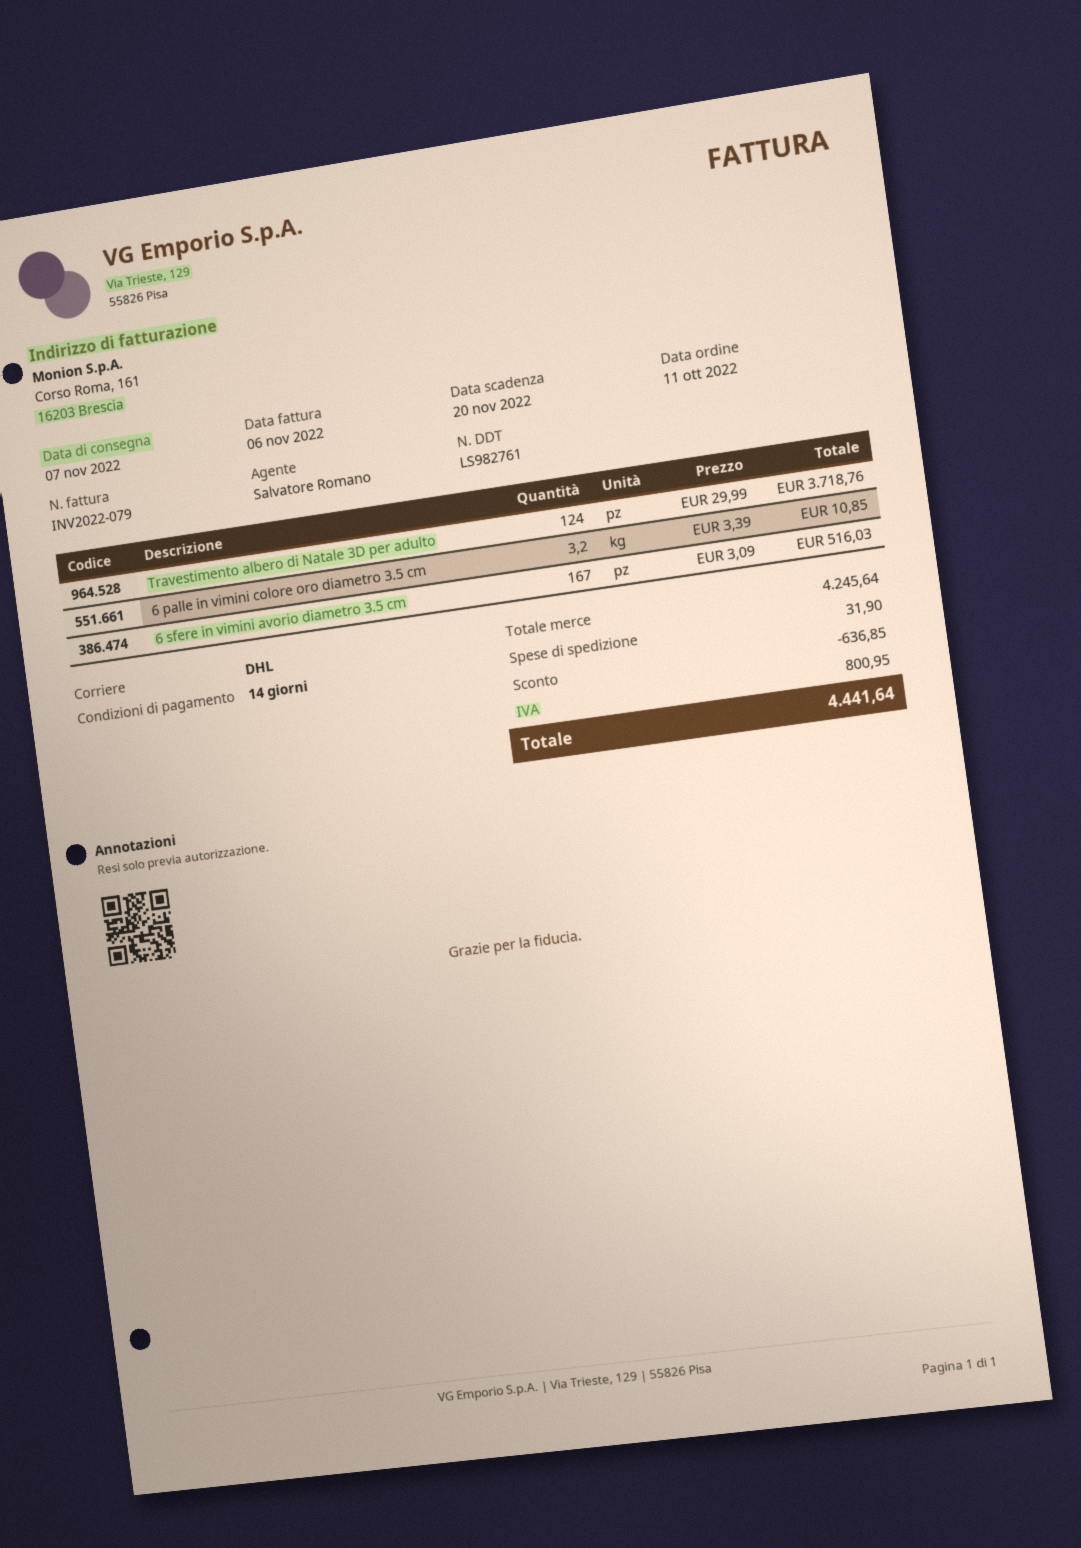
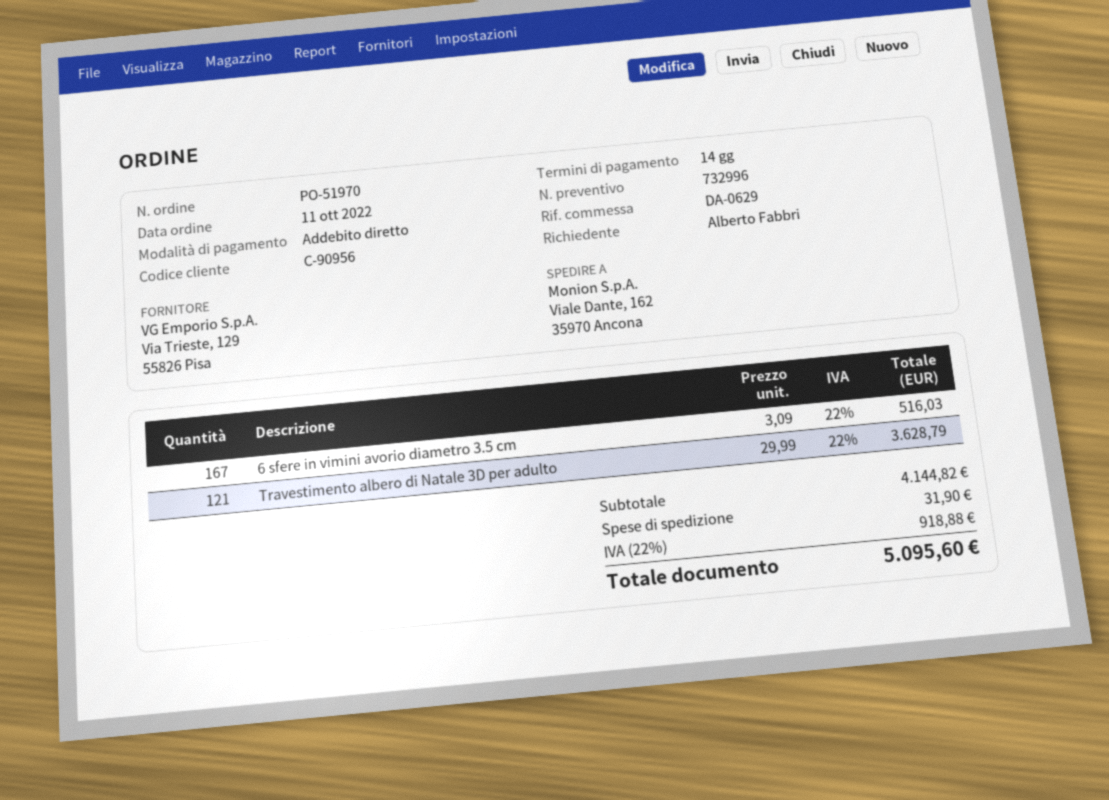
Travestimento albero di Natale 3D per adulto: 124 x 29.99 = 3718.76 -> 121 x 29.99 = 3628.79
6 palle in vimini colore oro diametro 3.5 cm: 3.2 x 3.39 = 10.85 -> none
subtotal: 4245.64 -> 4144.82
discount: 636.85 -> none
tax: 800.95 -> 918.88
total: 4441.64 -> 5095.60

